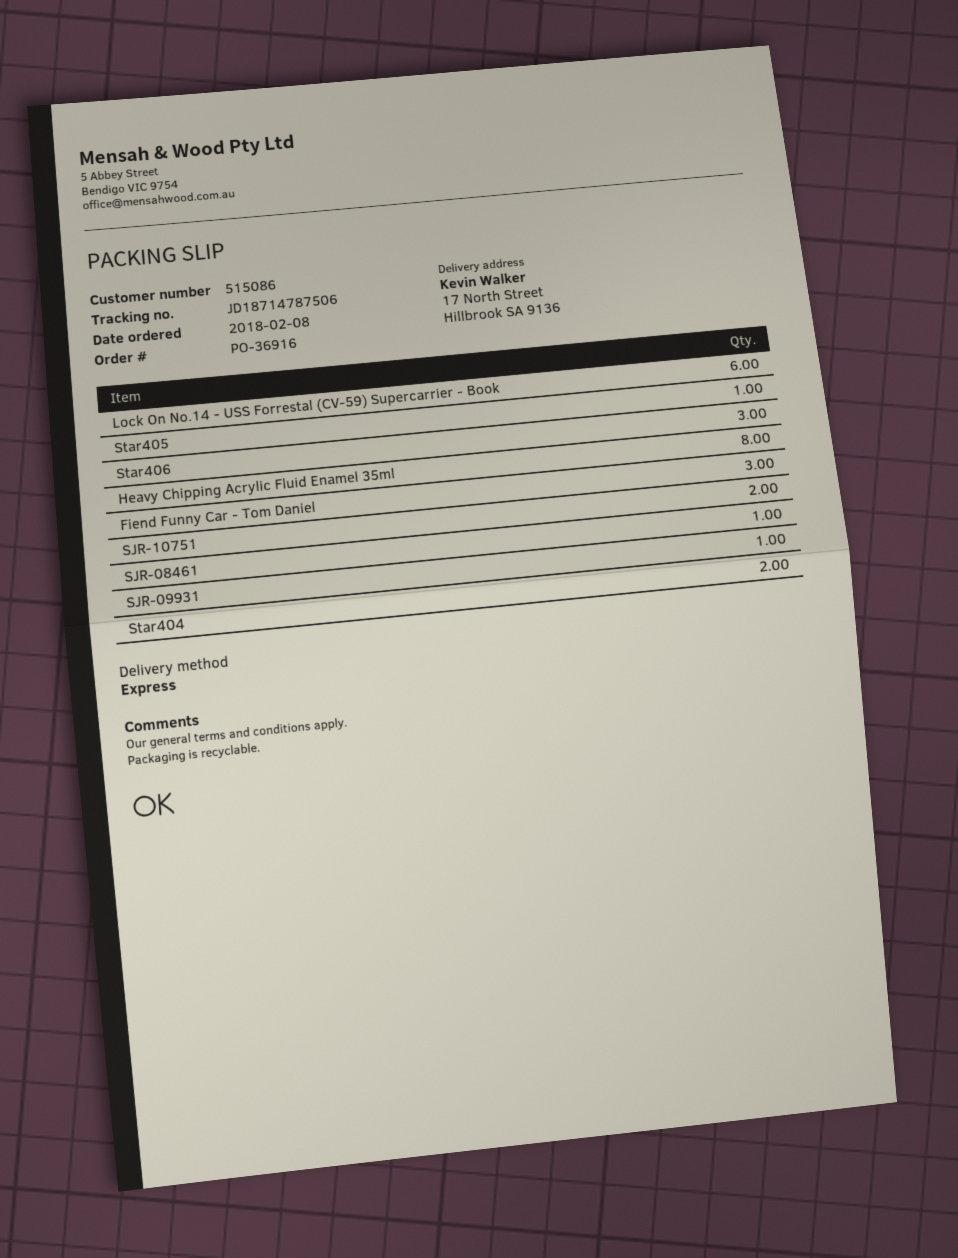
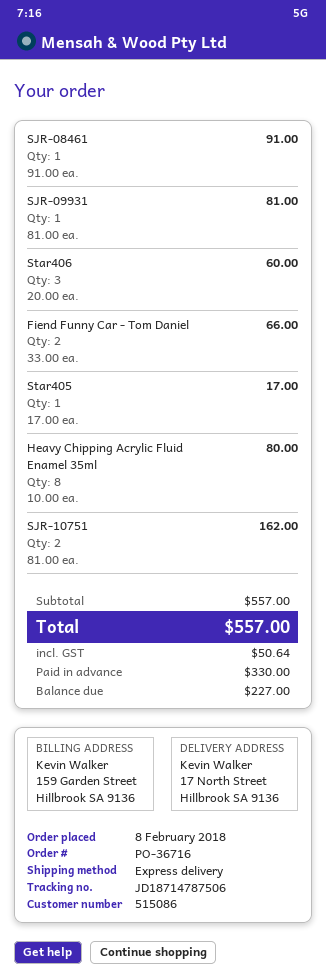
order number: PO-36916 -> PO-36716
Lock On No.14 - USS Forrestal (CV-59) Supercarrier - Book: 6 -> none
Fiend Funny Car - Tom Daniel: 3 -> 2
Star404: 2 -> none

